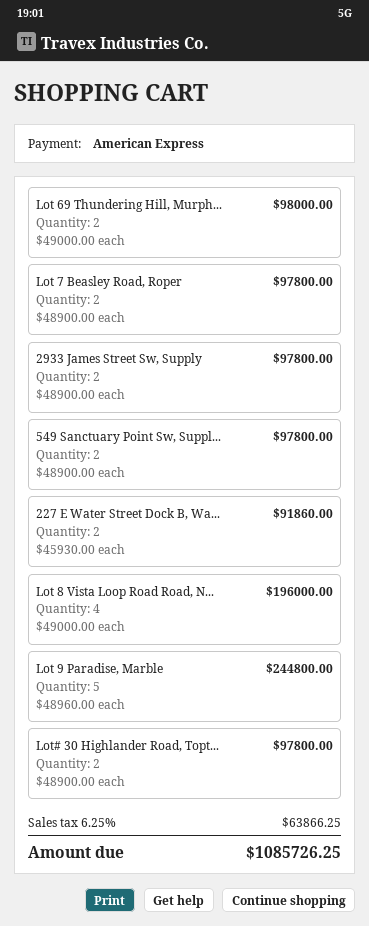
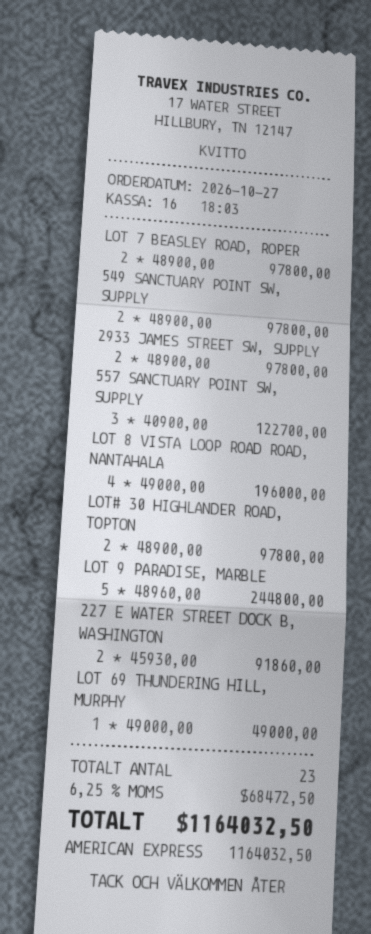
Lot 69 Thundering Hill, Murph...: 2 x 49000.00 = 98000.00 -> 1 x 49000.00 = 49000.00
557 SANCTUARY POINT SW, SUPPLY: none -> 3 x 40900.00 = 122700.00
tax: 6.25% = 63866.25 -> 6.25% = 68472.50
total: 1085726.25 -> 1164032.50

